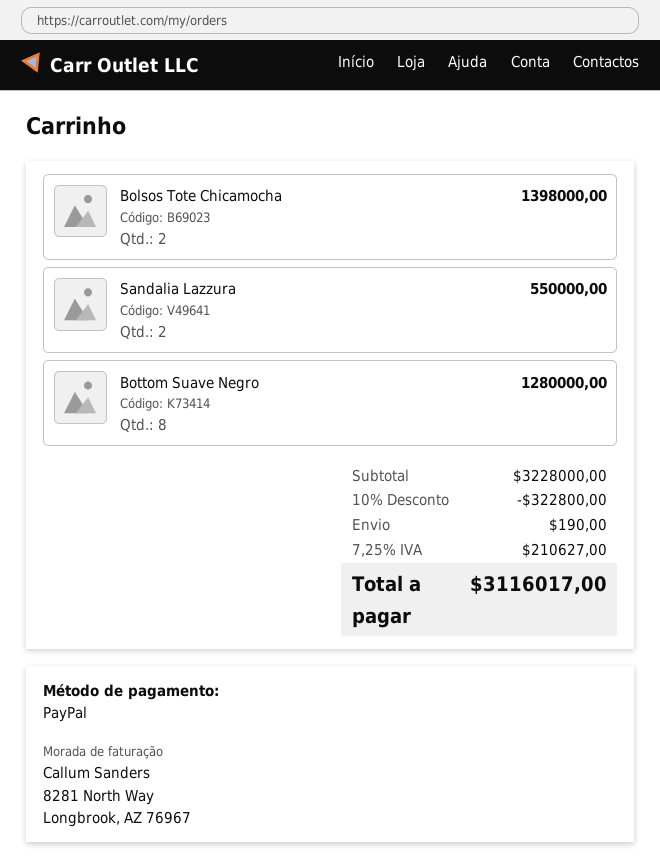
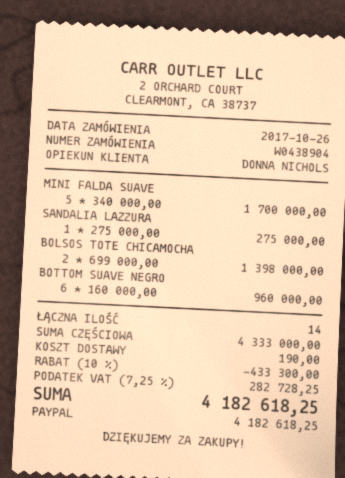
Sandalia Lazzura: 2 for 550000.00 -> 1 for 275000.00
Bottom Suave Negro: 8 for 1280000.00 -> 6 for 960000.00
MINI FALDA SUAVE: none -> 5 for 1700000.00
subtotal: 3228000.00 -> 4333000.00
discount: 10% = 322800.00 -> 10% = 433300.00
tax: 7.25% = 210627.00 -> 7.25% = 282728.25
total: 3116017.00 -> 4182618.25

